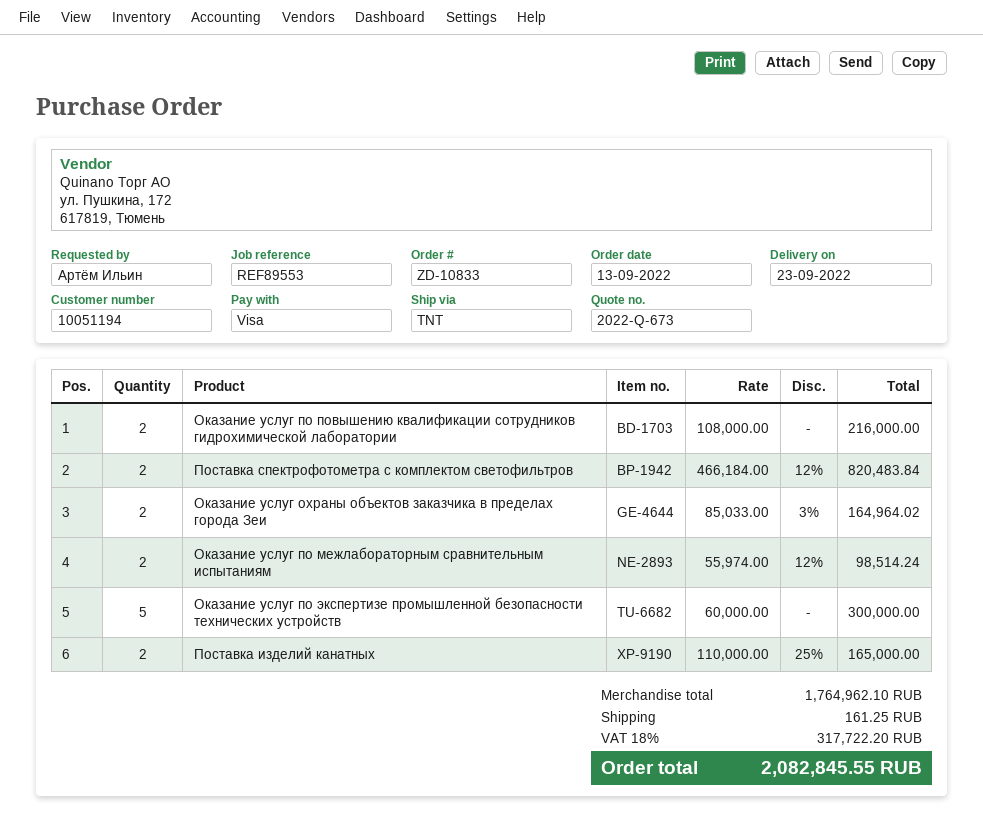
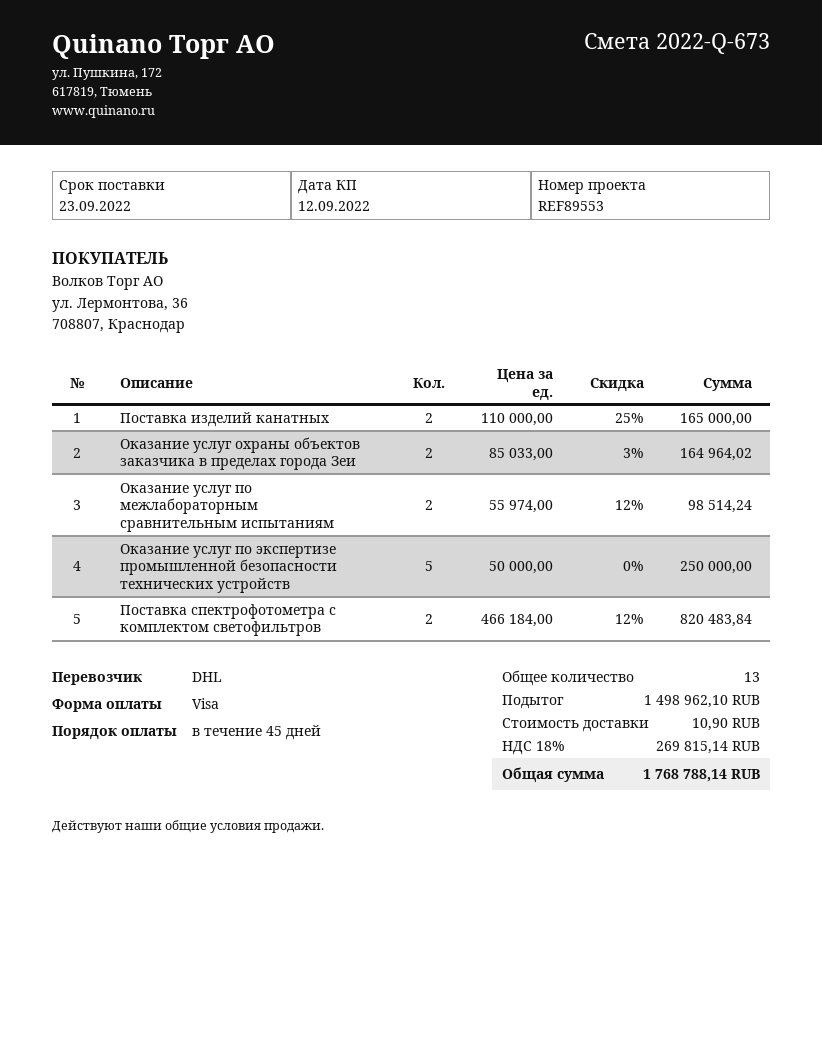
shipping method: TNT -> DHL
Оказание услуг по повышению квалификации сотрудников гидрохимической лаборатории: 2 x 108000.00 = 216000.00 -> none
Оказание услуг по экспертизе промышленной безопасности технических устройств: 5 x 60000.00 = 300000.00 -> 5 x 50000.00 = 250000.00
subtotal: 1764962.10 -> 1498962.10
shipping: 161.25 -> 10.90
tax: 18% = 317722.20 -> 18% = 269815.14
total: 2082845.55 -> 1768788.14

